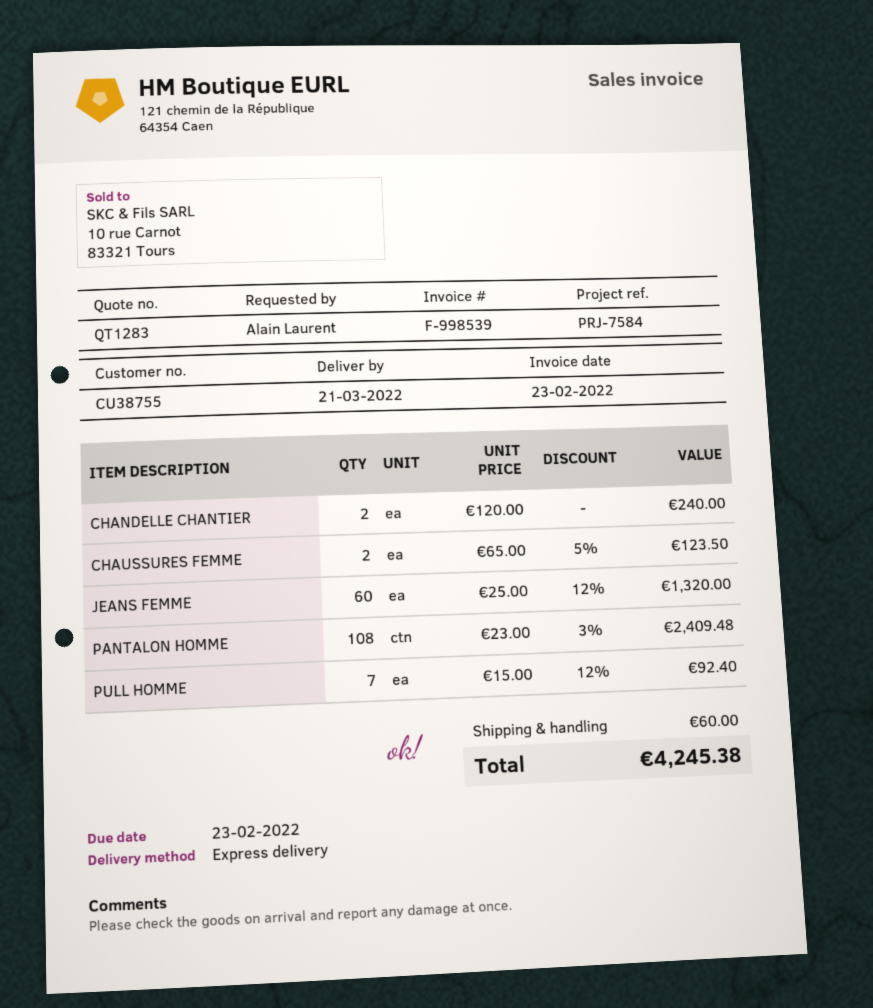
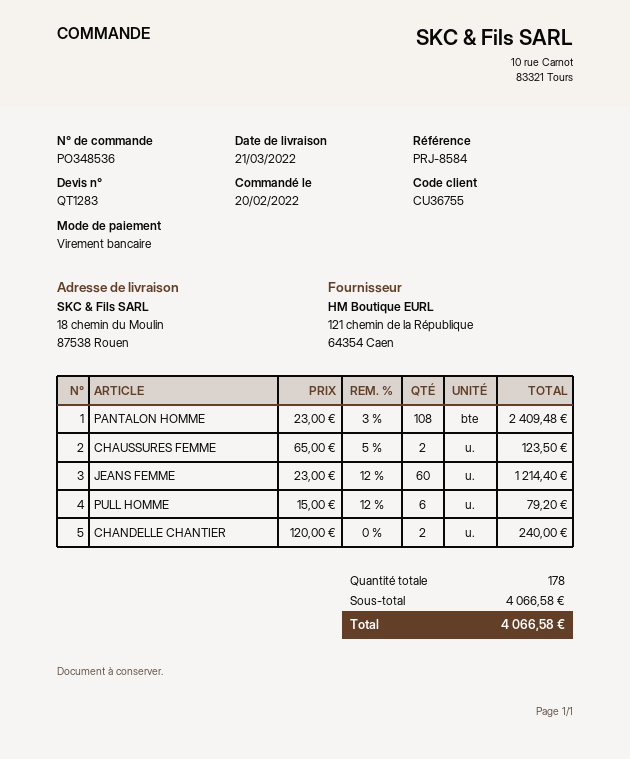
customer number: CU38755 -> CU36755
reference: PRJ-7584 -> PRJ-8584
JEANS FEMME: 60 x 25.00 - 12% = 1320.00 -> 60 x 23.00 - 12% = 1214.40
PULL HOMME: 7 x 15.00 - 12% = 92.40 -> 6 x 15.00 - 12% = 79.20
shipping: 60.00 -> none
total: 4245.38 -> 4066.58

